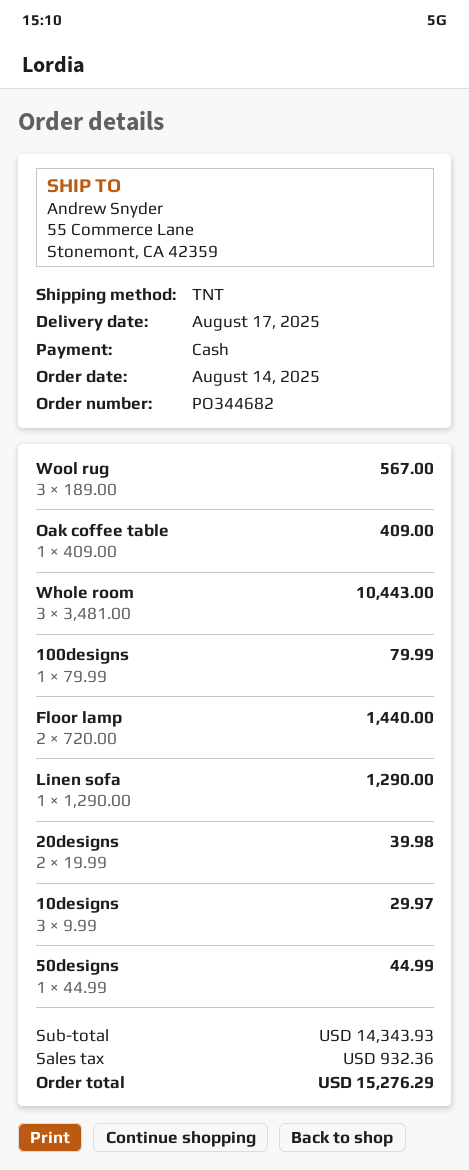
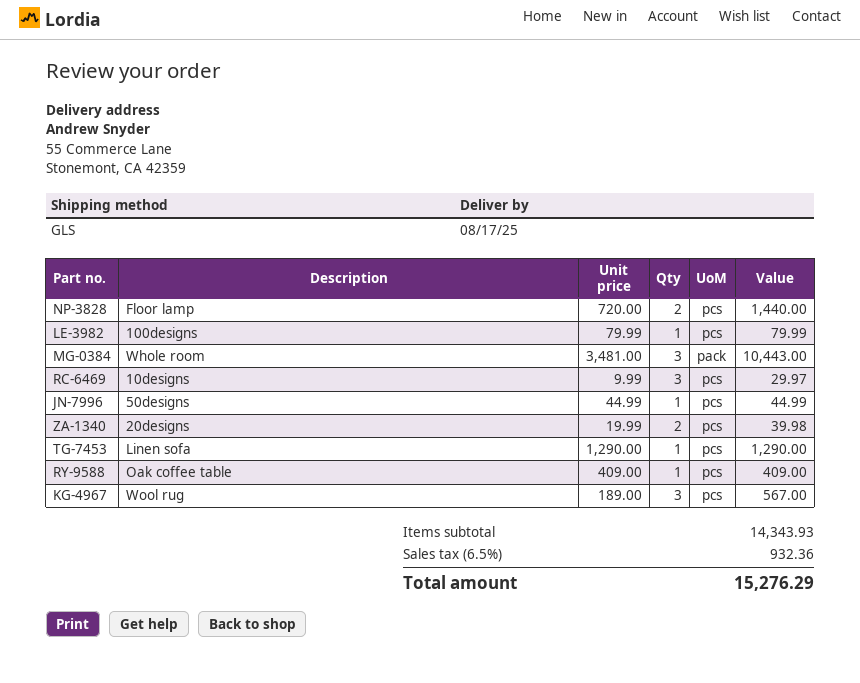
shipping method: TNT -> GLS

